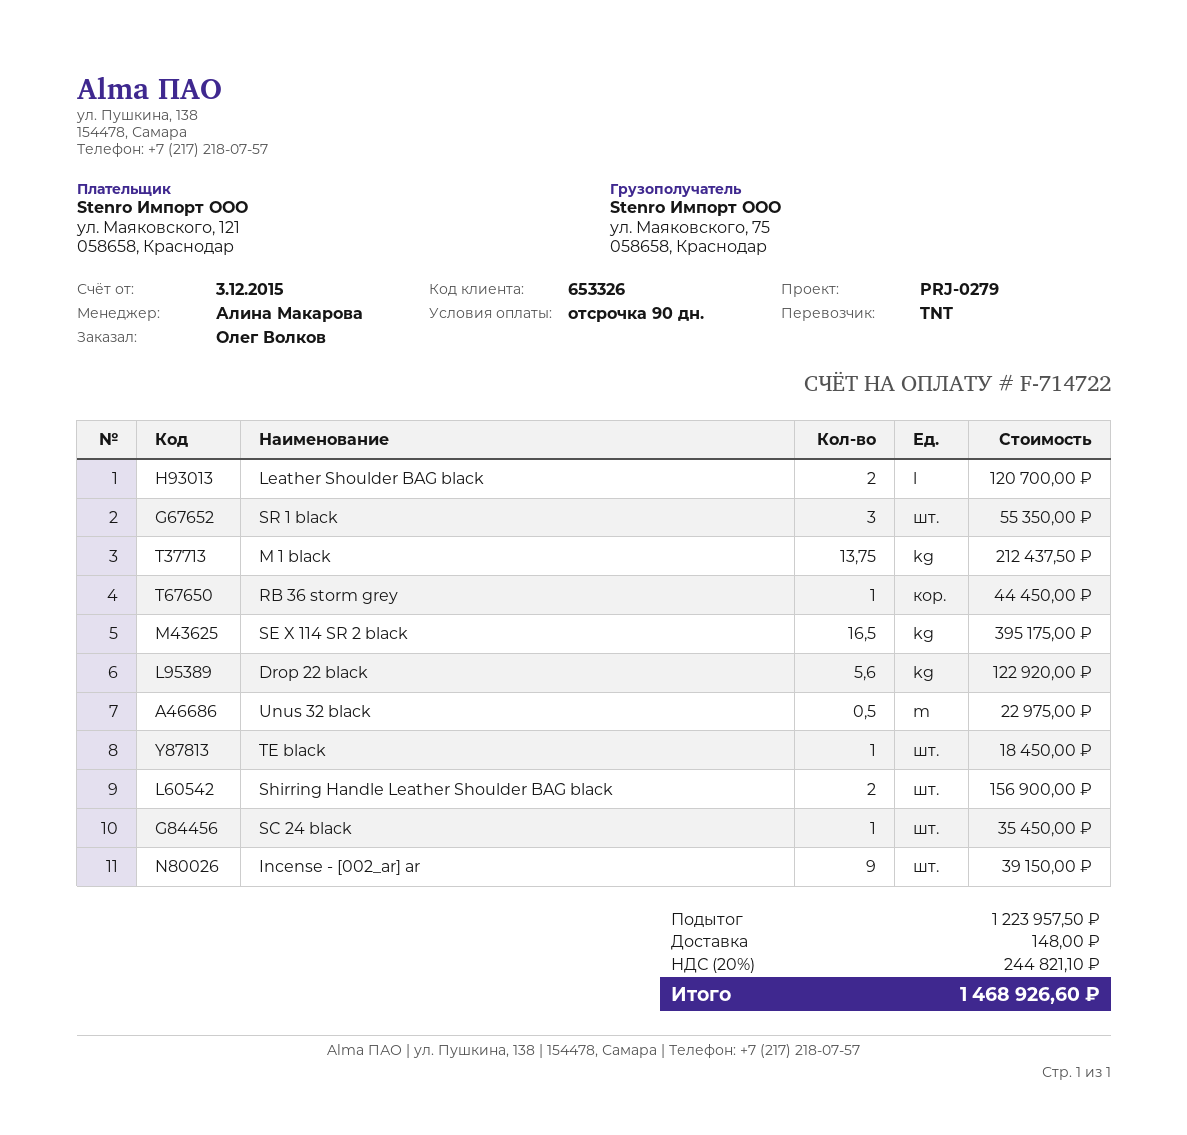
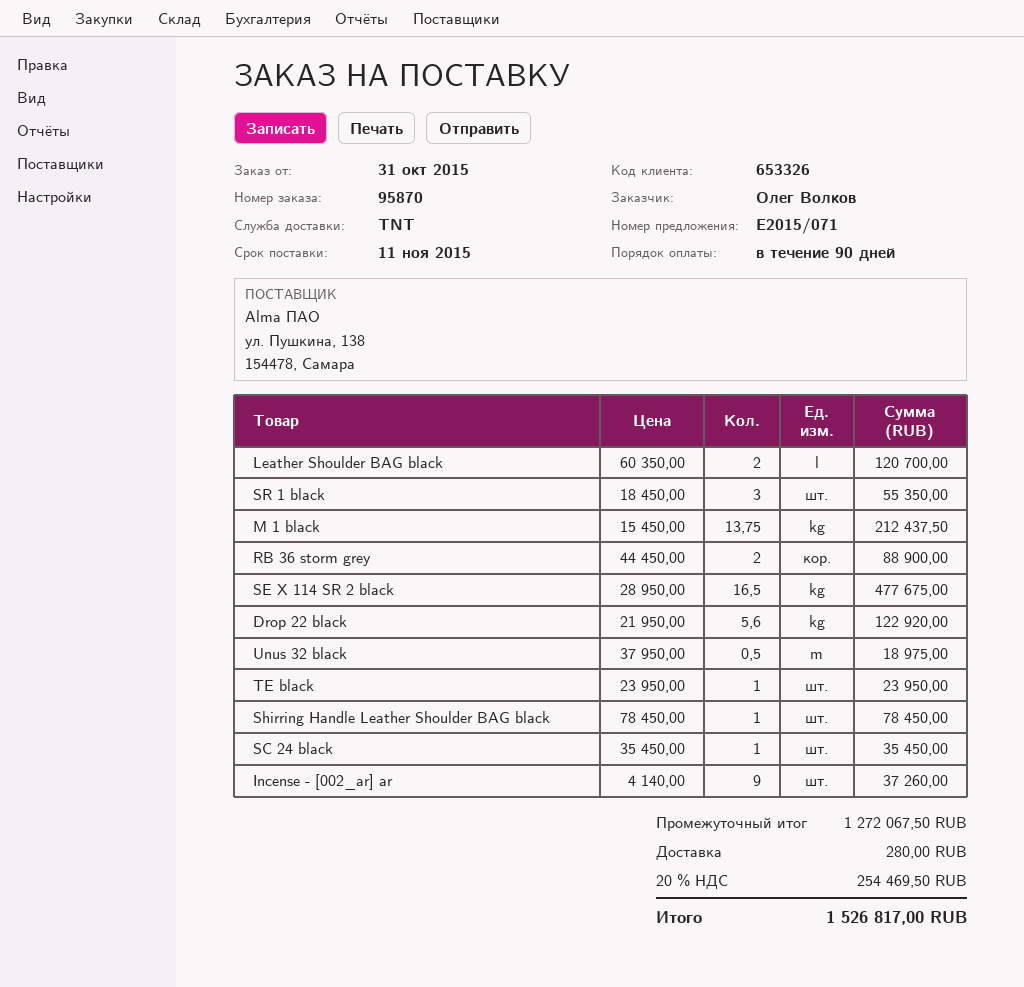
RB 36 storm grey: 1 for 44450.00 -> 2 for 88900.00
SE X 114 SR 2 black: 16.5 for 395175.00 -> 16.5 for 477675.00
Unus 32 black: 0.5 for 22975.00 -> 0.5 for 18975.00
TE black: 1 for 18450.00 -> 1 for 23950.00
Shirring Handle Leather Shoulder BAG black: 2 for 156900.00 -> 1 for 78450.00
Incense - [002_ar] ar: 9 for 39150.00 -> 9 for 37260.00
subtotal: 1223957.50 -> 1272067.50
shipping: 148.00 -> 280.00
tax: 20% = 244821.10 -> 20% = 254469.50
total: 1468926.60 -> 1526817.00

